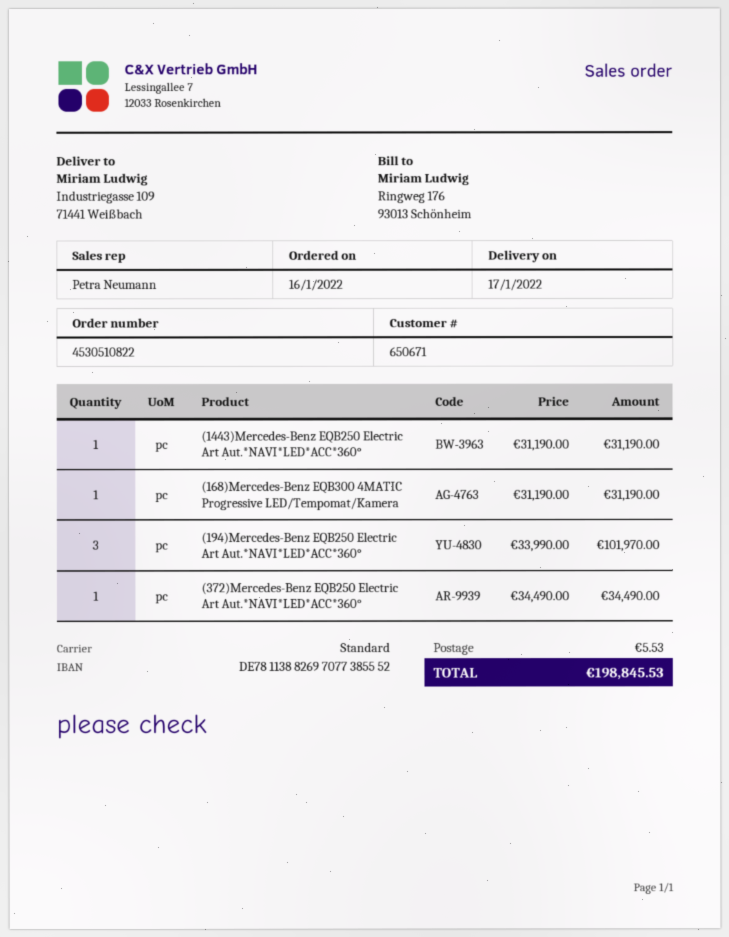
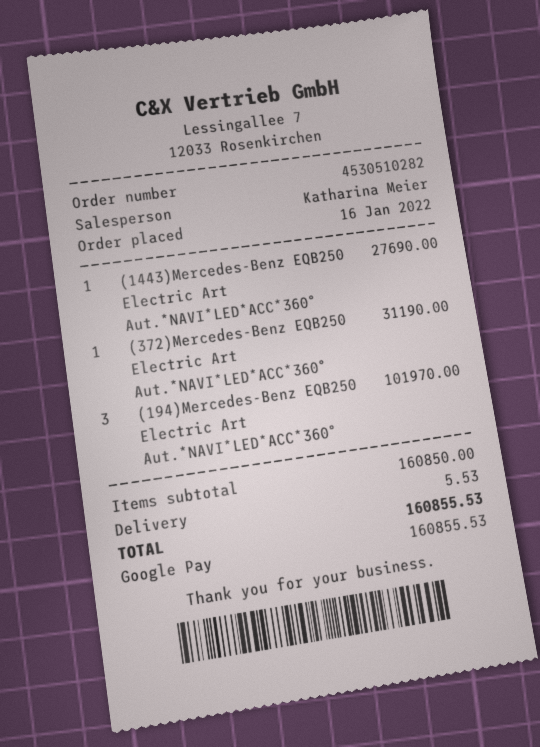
order number: 4530510822 -> 4530510282
sales rep: Petra Neumann -> Katharina Meier
(1443)Mercedes-Benz EQB250 Electric Art Aut.*NAVI*LED*ACC*360°: 1 for 31190.00 -> 1 for 27690.00
(168)Mercedes-Benz EQB300 4MATIC Progressive LED/Tempomat/Kamera: 1 for 31190.00 -> none
(372)Mercedes-Benz EQB250 Electric Art Aut.*NAVI*LED*ACC*360°: 1 for 34490.00 -> 1 for 31190.00
total: 198845.53 -> 160855.53

